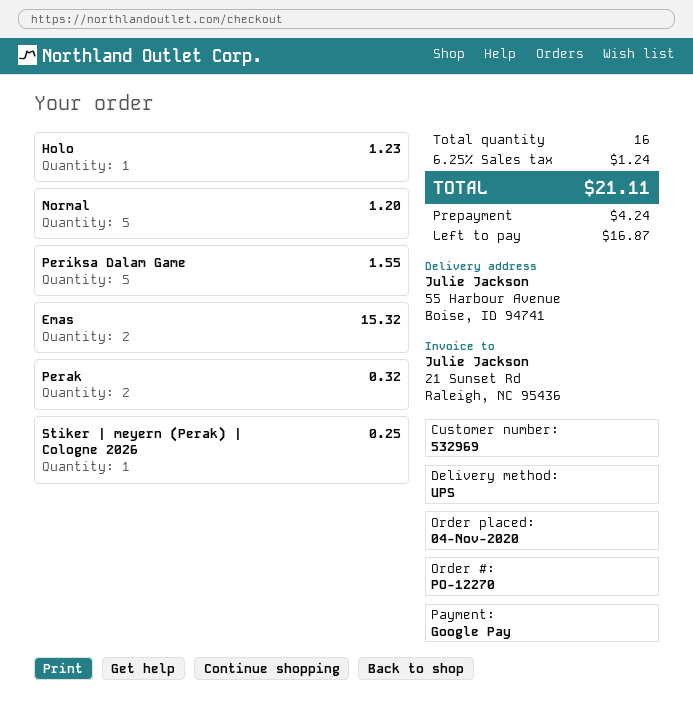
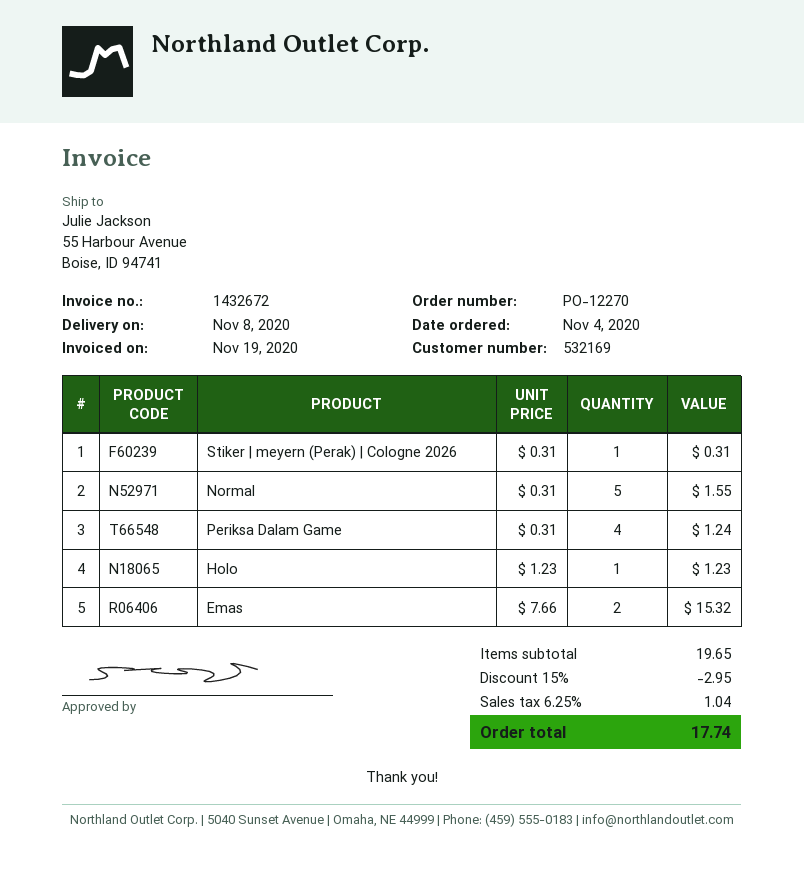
customer number: 532969 -> 532169
Normal: 5 for 1.20 -> 5 for 1.55
Periksa Dalam Game: 5 for 1.55 -> 4 for 1.24
Perak: 2 for 0.32 -> none
Stiker | meyern (Perak) | Cologne 2026: 1 for 0.25 -> 1 for 0.31
discount: none -> 15% = 2.95
tax: 6.25% = 1.24 -> 6.25% = 1.04
total: 21.11 -> 17.74

